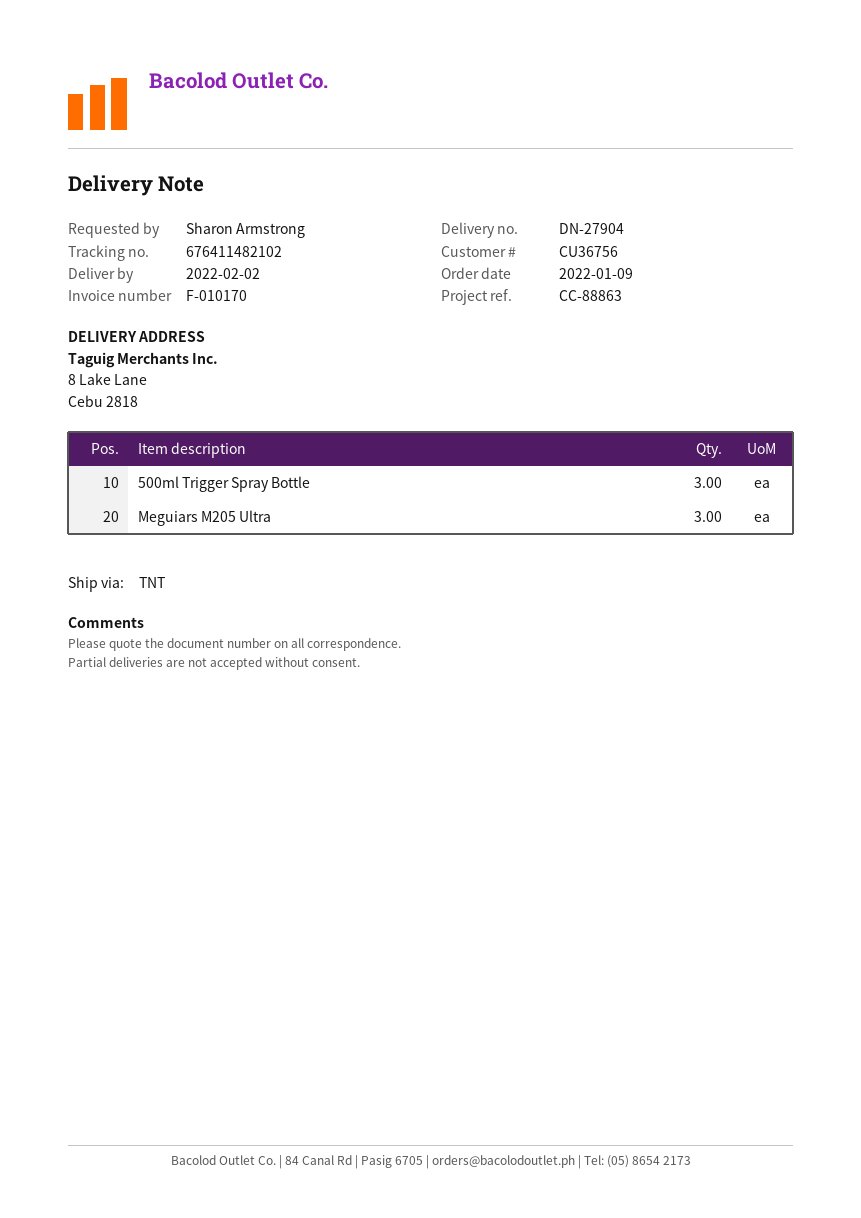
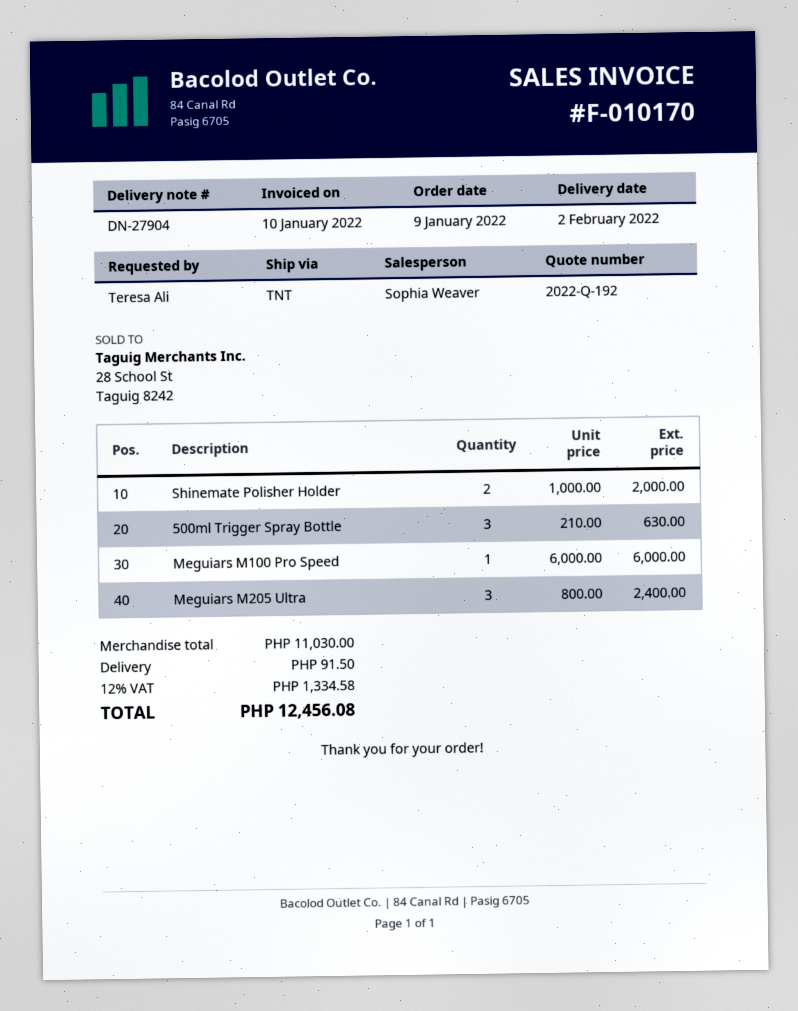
ordered by: Sharon Armstrong -> Teresa Ali
Shinemate Polisher Holder: none -> 2
Meguiars M100 Pro Speed: none -> 1

